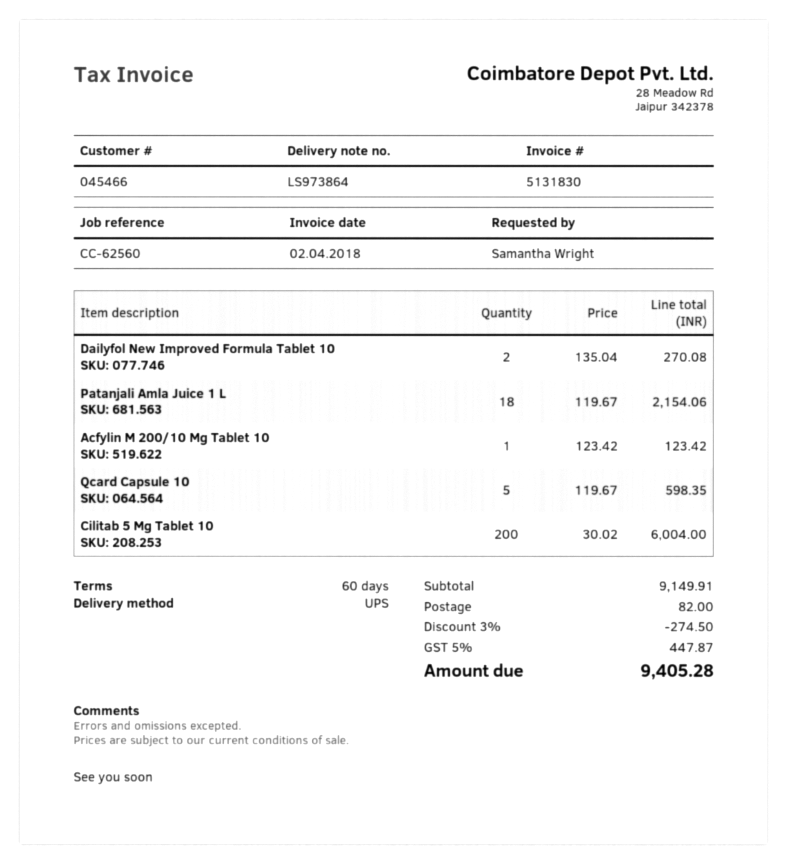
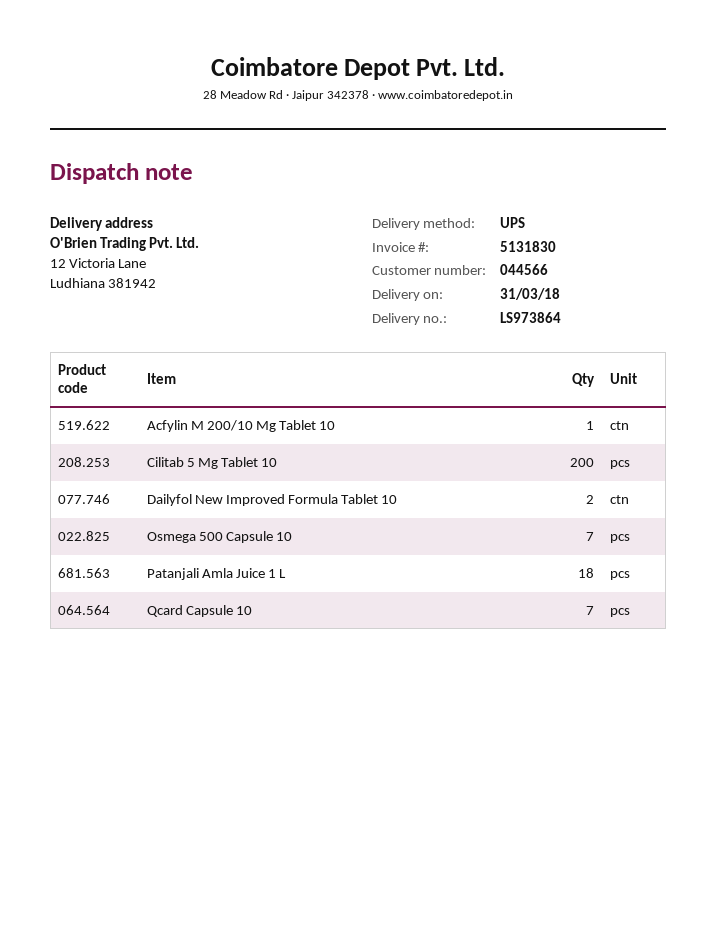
customer number: 045466 -> 044566
Qcard Capsule 10: 5 -> 7
Osmega 500 Capsule 10: none -> 7

